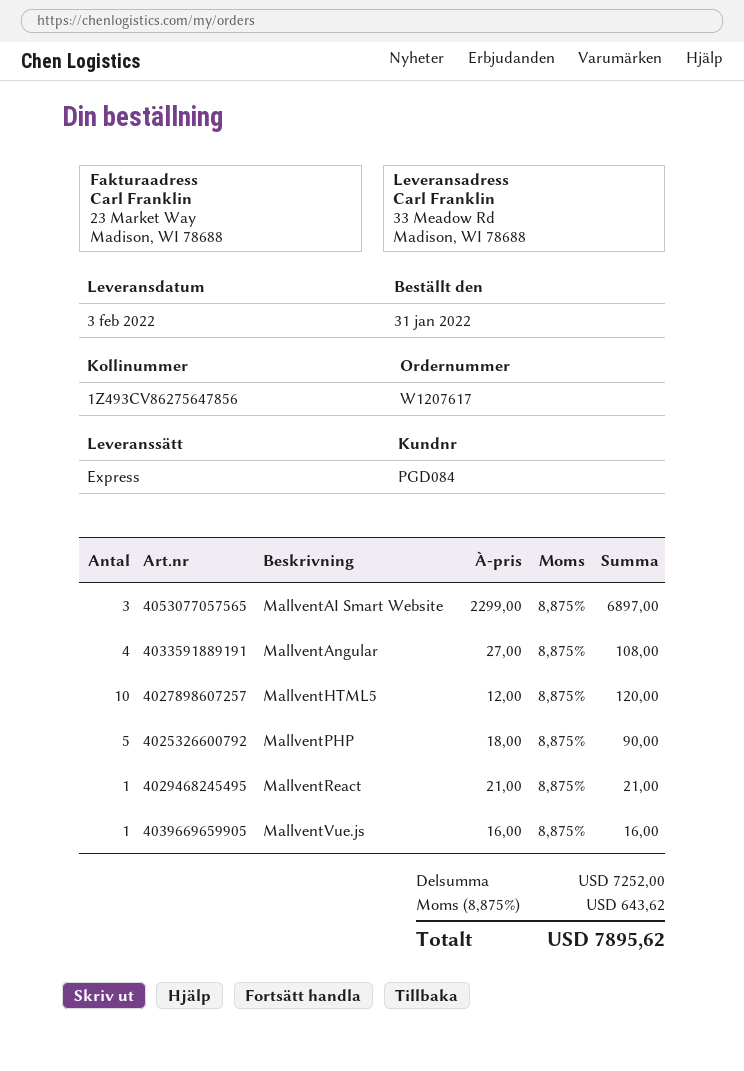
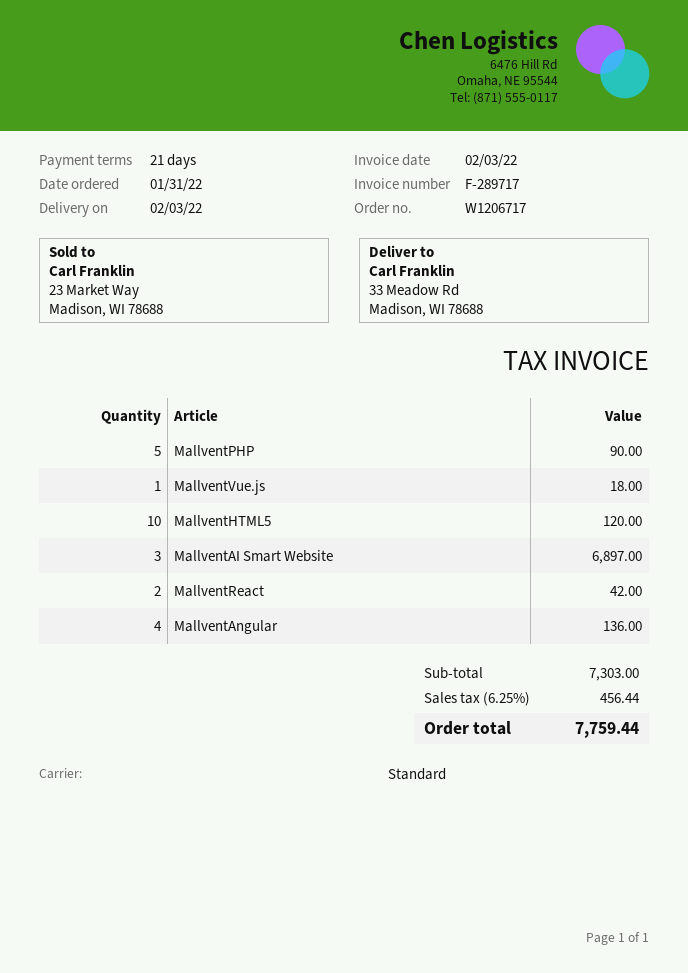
order number: W1207617 -> W1206717
shipping method: express -> standard
MallventAngular: 4 for 108.00 -> 4 for 136.00
MallventReact: 1 for 21.00 -> 2 for 42.00
MallventVue.js: 1 for 16.00 -> 1 for 18.00
subtotal: 7252.00 -> 7303.00
tax: 8.875% = 643.62 -> 6.25% = 456.44
total: 7895.62 -> 7759.44

